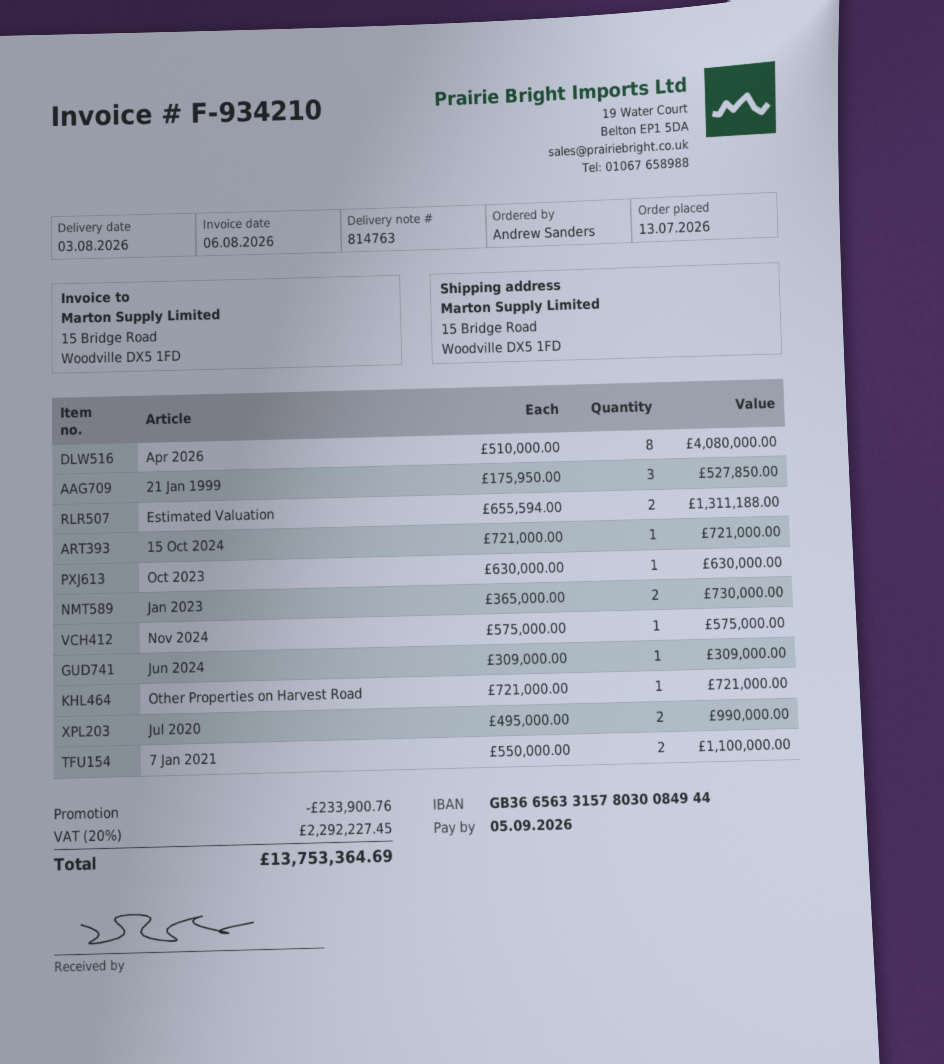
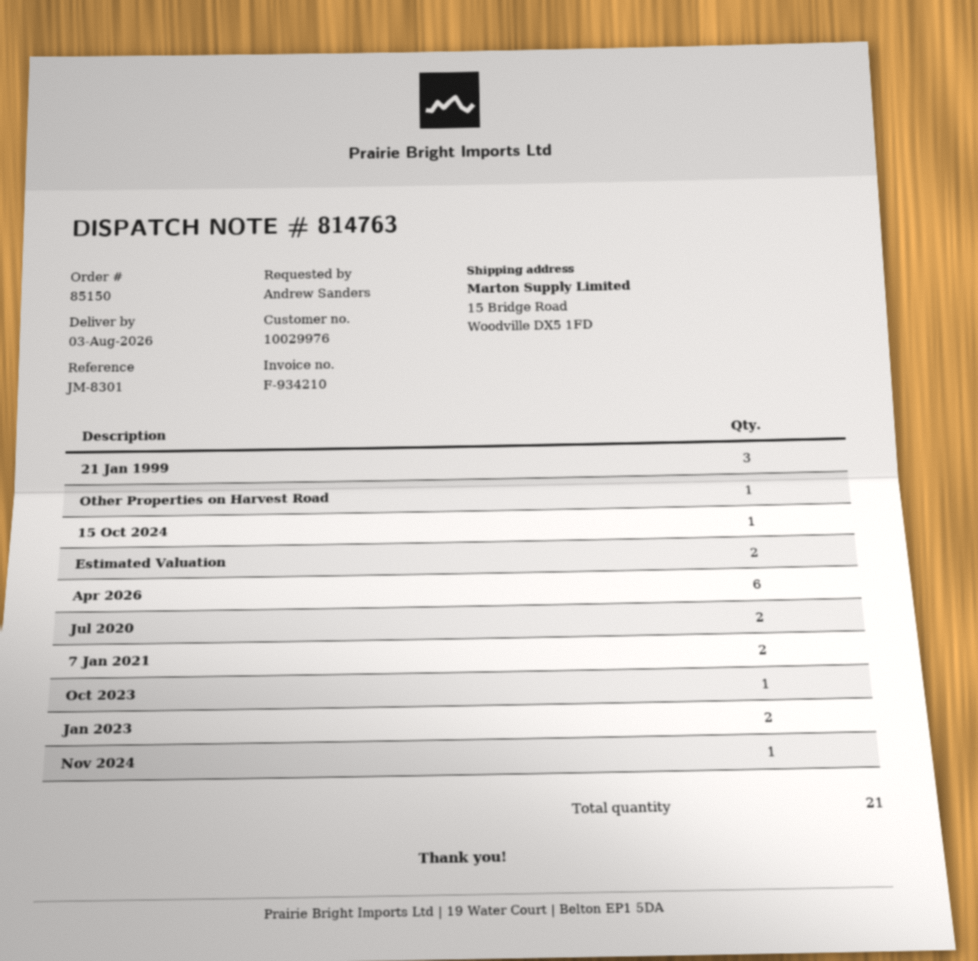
Apr 2026: 8 -> 6
Jun 2024: 1 -> none

